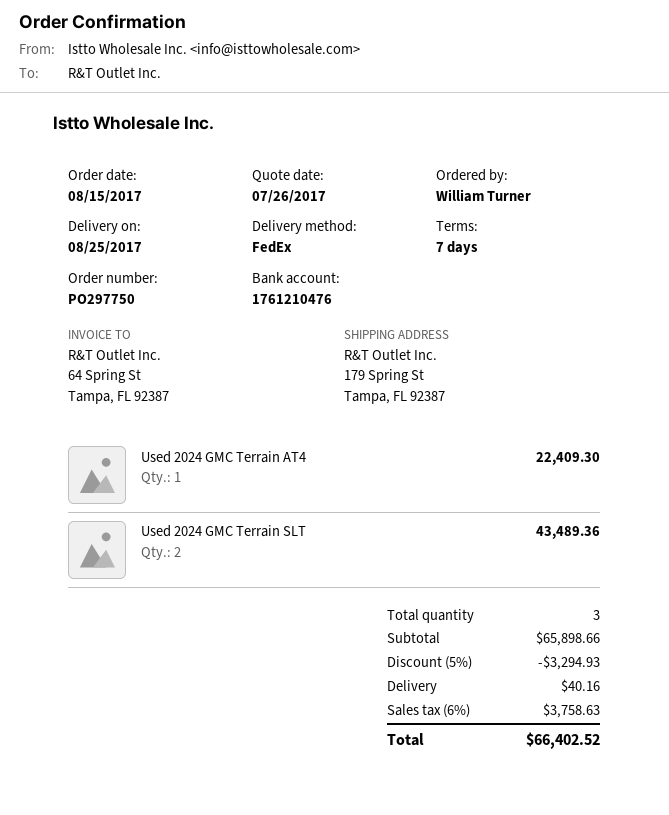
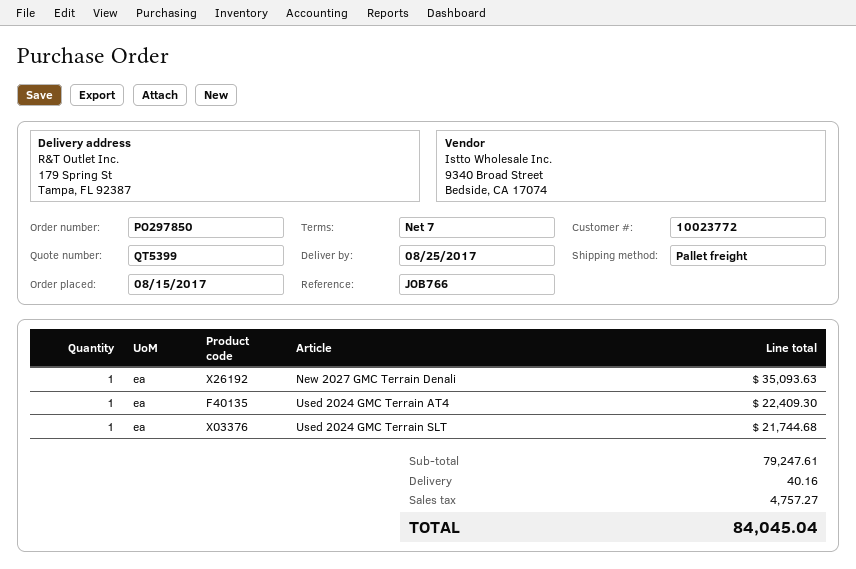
order number: PO297750 -> PO297850
shipping method: FedEx -> pallet freight
Used 2024 GMC Terrain SLT: 2 for 43489.36 -> 1 for 21744.68
New 2027 GMC Terrain Denali: none -> 1 for 35093.63
subtotal: 65898.66 -> 79247.61
discount: 5% = 3294.93 -> none
tax: 3758.63 -> 4757.27
total: 66402.52 -> 84045.04

